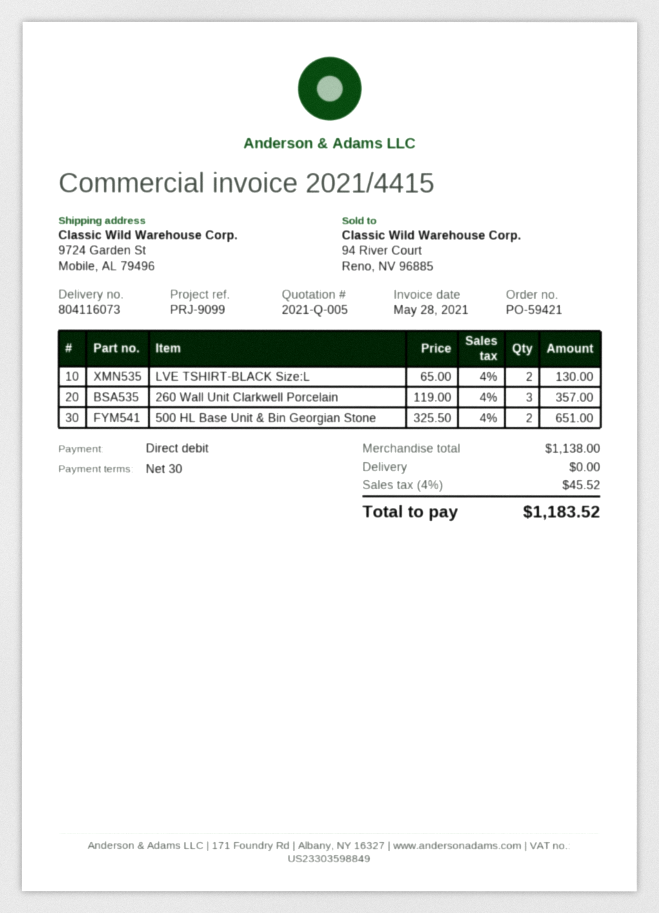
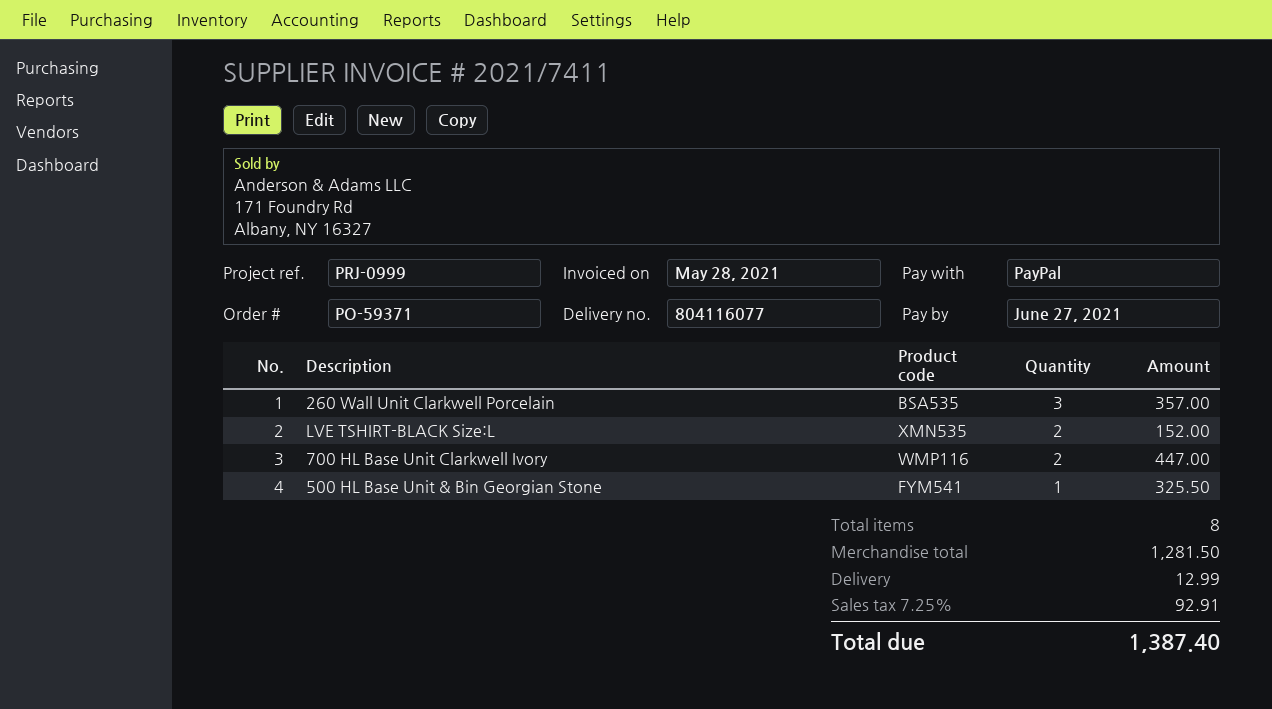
order number: PO-59421 -> PO-59371
delivery note number: 804116073 -> 804116077
invoice number: 2021/4415 -> 2021/7411
reference: PRJ-9099 -> PRJ-0999
payment method: direct debit -> PayPal
LVE TSHIRT-BLACK Size:L: 2 for 130.00 -> 2 for 152.00
500 HL Base Unit & Bin Georgian Stone: 2 for 651.00 -> 1 for 325.50
700 HL Base Unit Clarkwell Ivory: none -> 2 for 447.00
subtotal: 1138.00 -> 1281.50
shipping: 0.00 -> 12.99
tax: 4% = 45.52 -> 7.25% = 92.91
total: 1183.52 -> 1387.40

